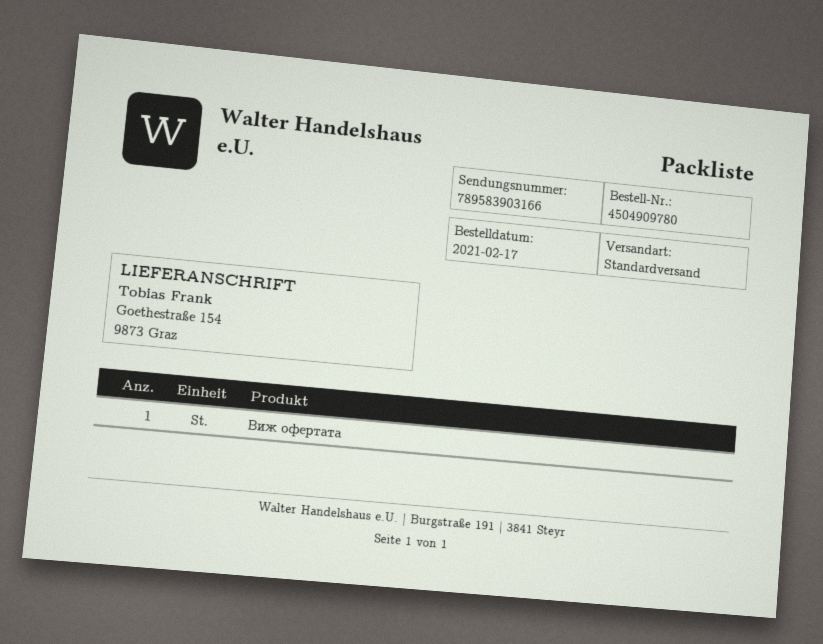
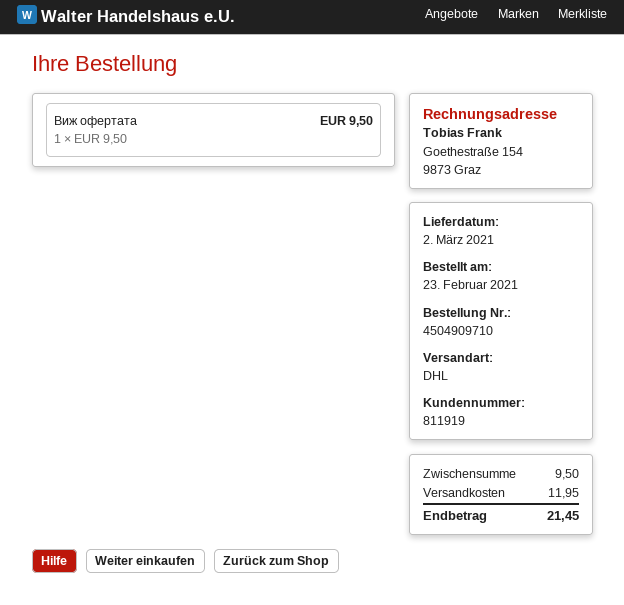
order number: 4504909780 -> 4504909710
order date: 2021-02-17 -> 2021-02-23
shipping method: standard -> DHL

